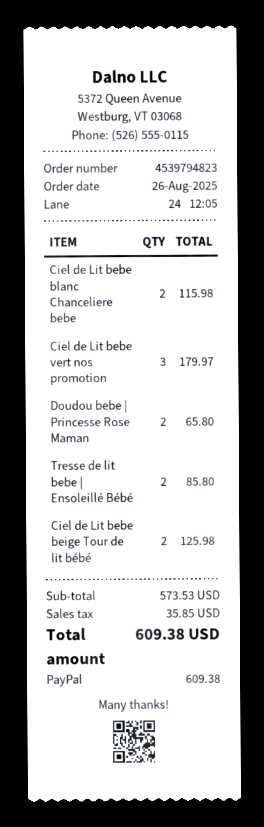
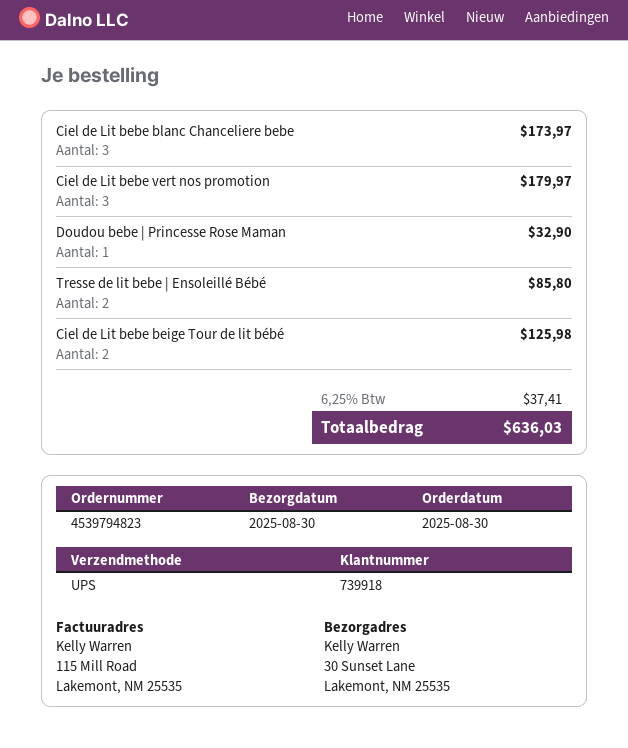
order date: 2025-08-26 -> 2025-08-30
Ciel de Lit bebe blanc Chanceliere bebe: 2 for 115.98 -> 3 for 173.97
Doudou bebe | Princesse Rose Maman: 2 for 65.80 -> 1 for 32.90
tax: 35.85 -> 37.41
total: 609.38 -> 636.03

